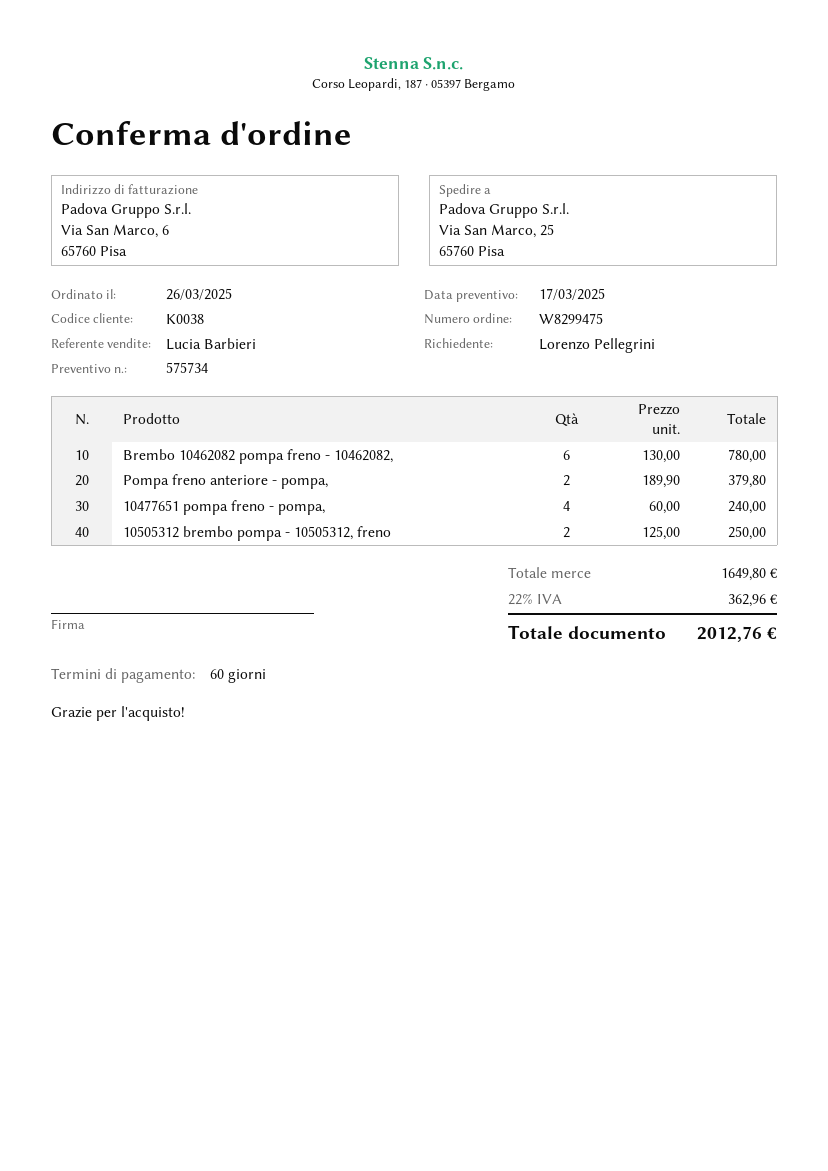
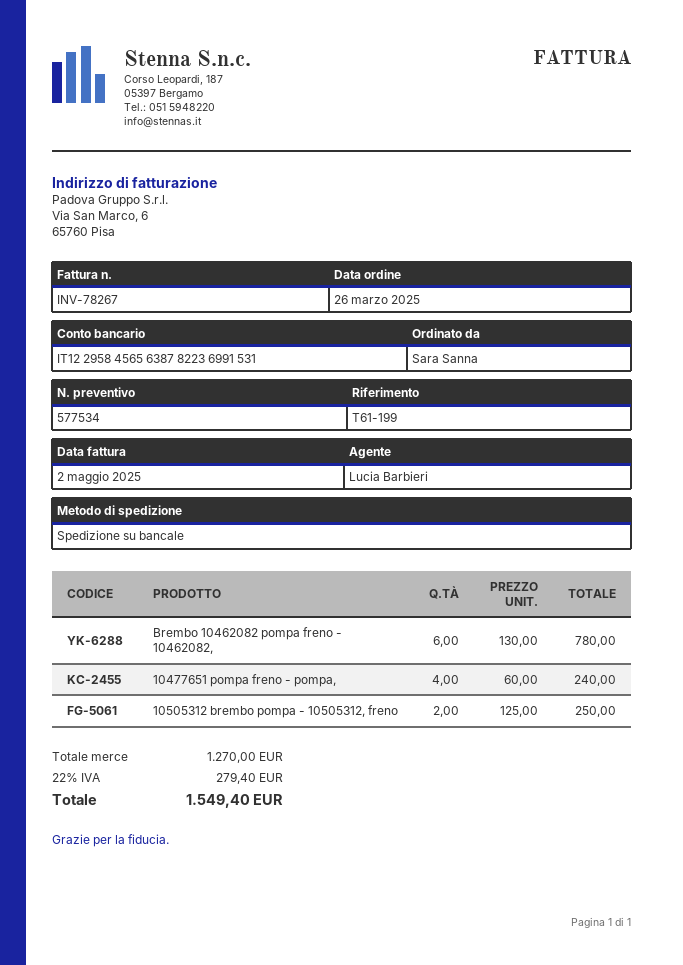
quote number: 575734 -> 577534
ordered by: Lorenzo Pellegrini -> Sara Sanna
Pompa freno anteriore - pompa,: 2 x 189.90 = 379.80 -> none
subtotal: 1649.80 -> 1270.00
tax: 22% = 362.96 -> 22% = 279.40
total: 2012.76 -> 1549.40

